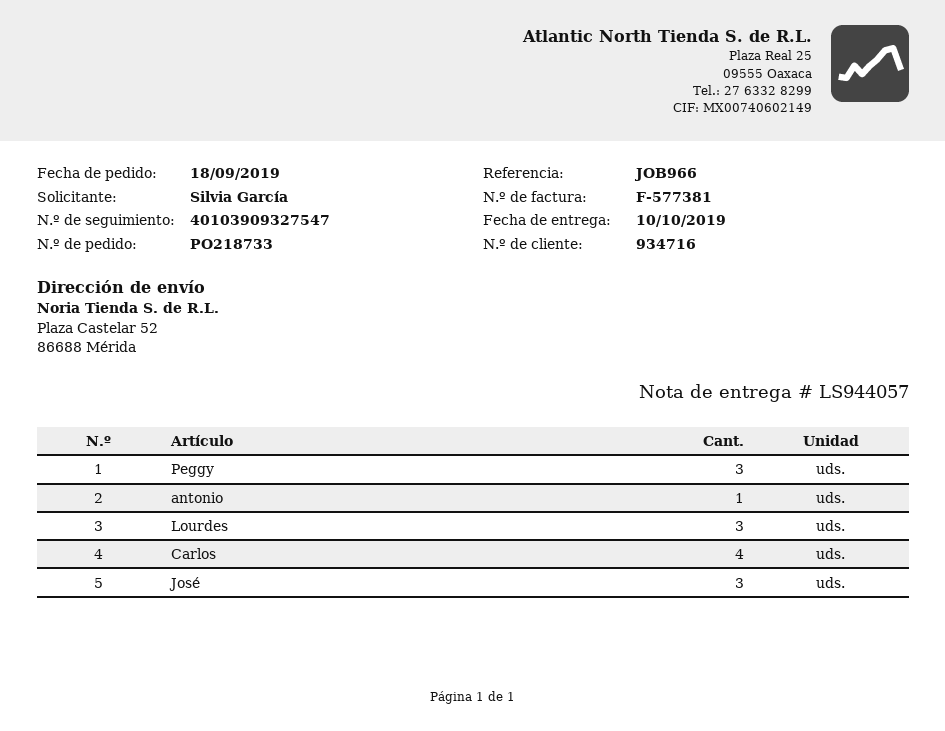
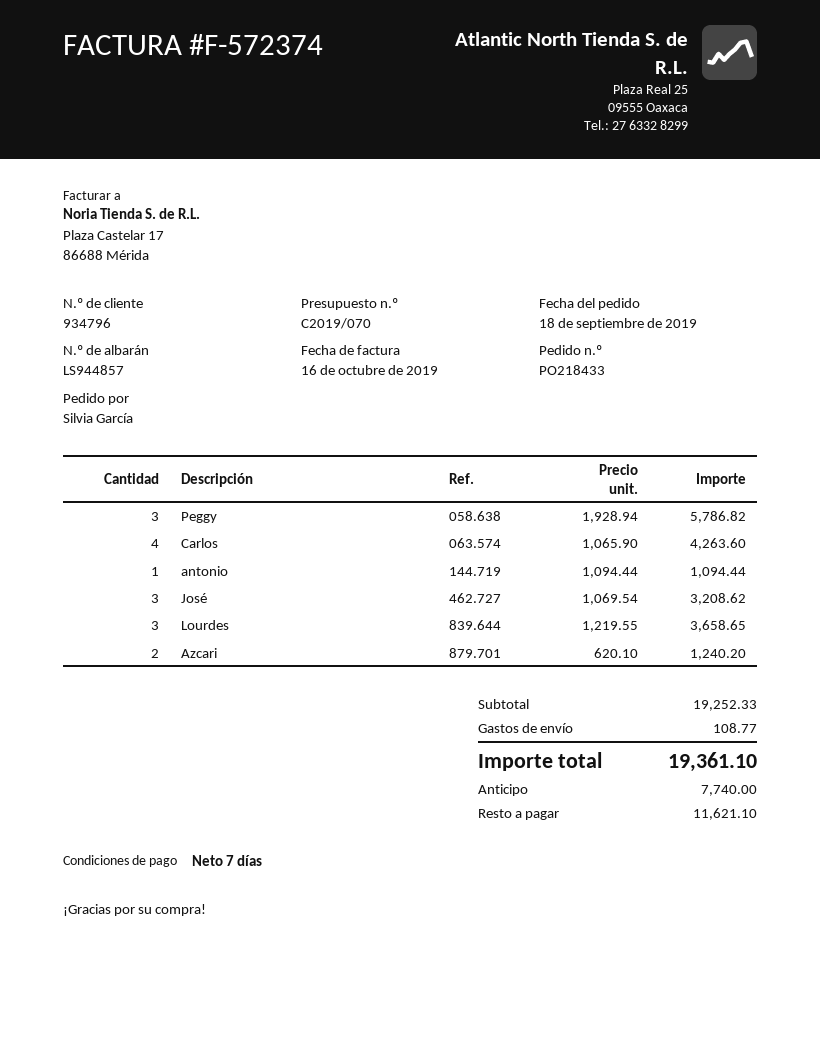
order number: PO218733 -> PO218433
delivery note number: LS944057 -> LS944857
invoice number: F-577381 -> F-572374
customer number: 934716 -> 934796
Azcari: none -> 2

